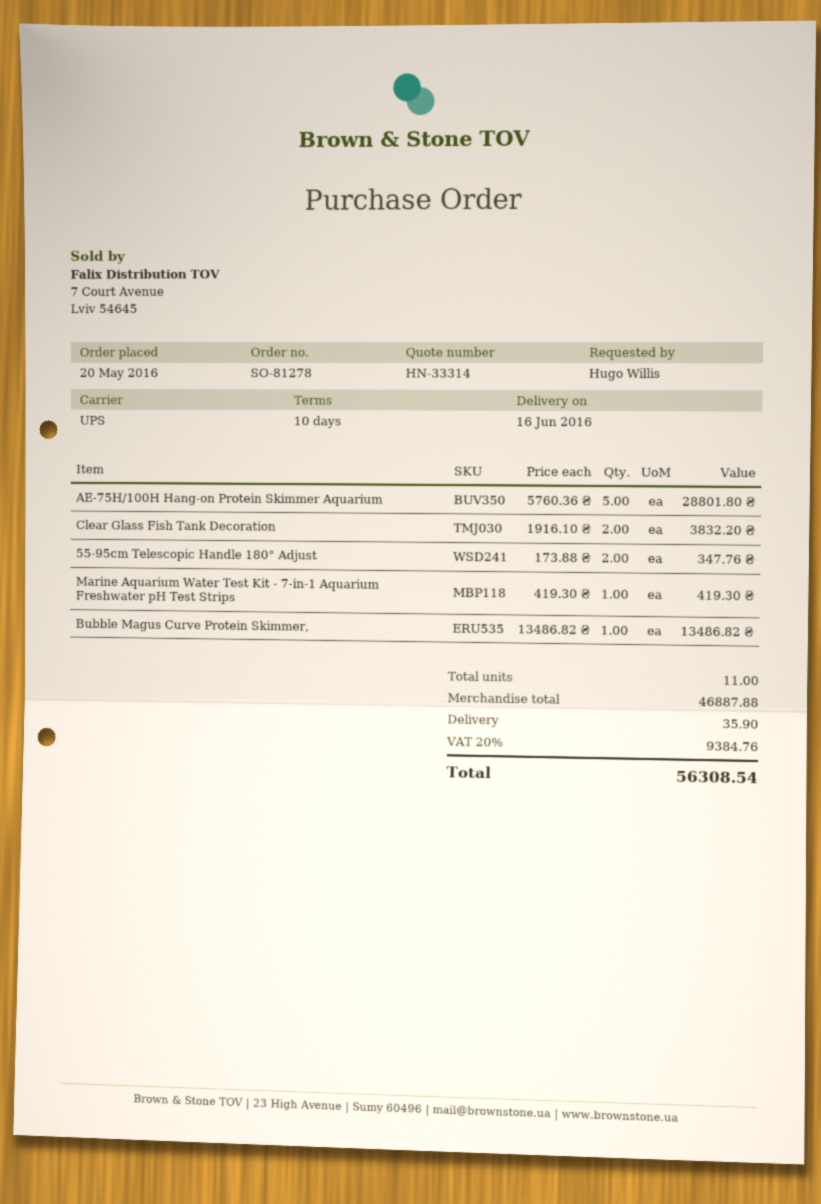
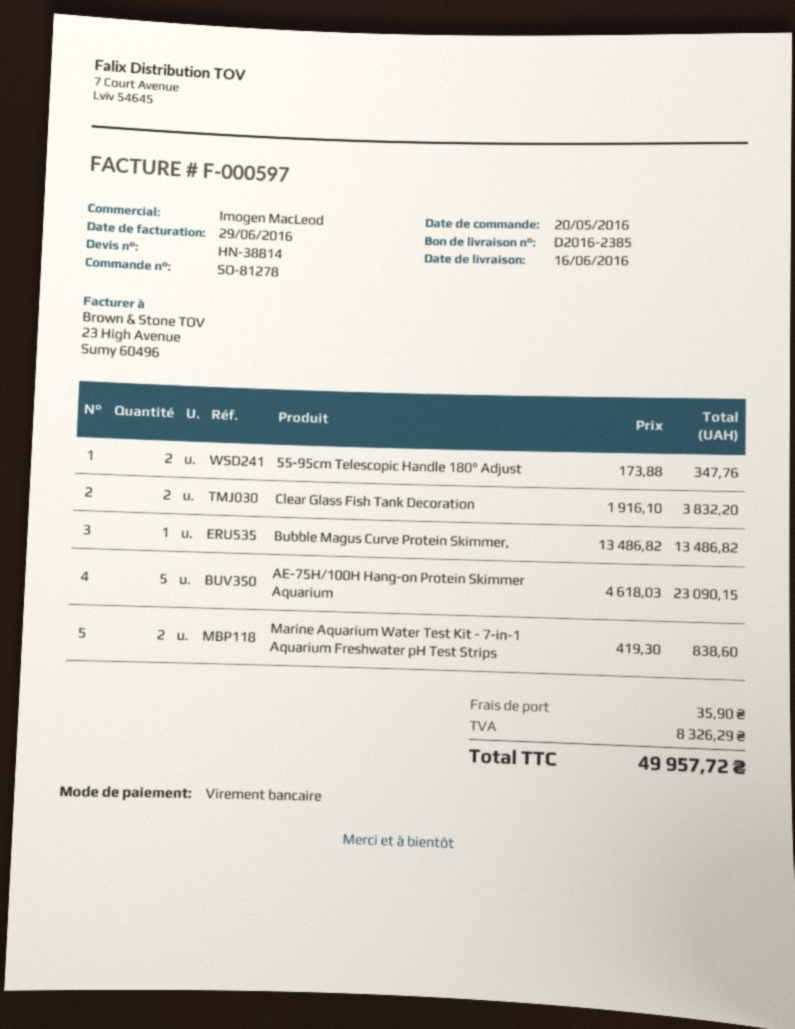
quote number: HN-33314 -> HN-38814
AE-75H/100H Hang-on Protein Skimmer Aquarium: 5 x 5760.36 = 28801.80 -> 5 x 4618.03 = 23090.15
Marine Aquarium Water Test Kit - 7-in-1 Aquarium Freshwater pH Test Strips: 1 x 419.30 = 419.30 -> 2 x 419.30 = 838.60
tax: 9384.76 -> 8326.29
total: 56308.54 -> 49957.72

